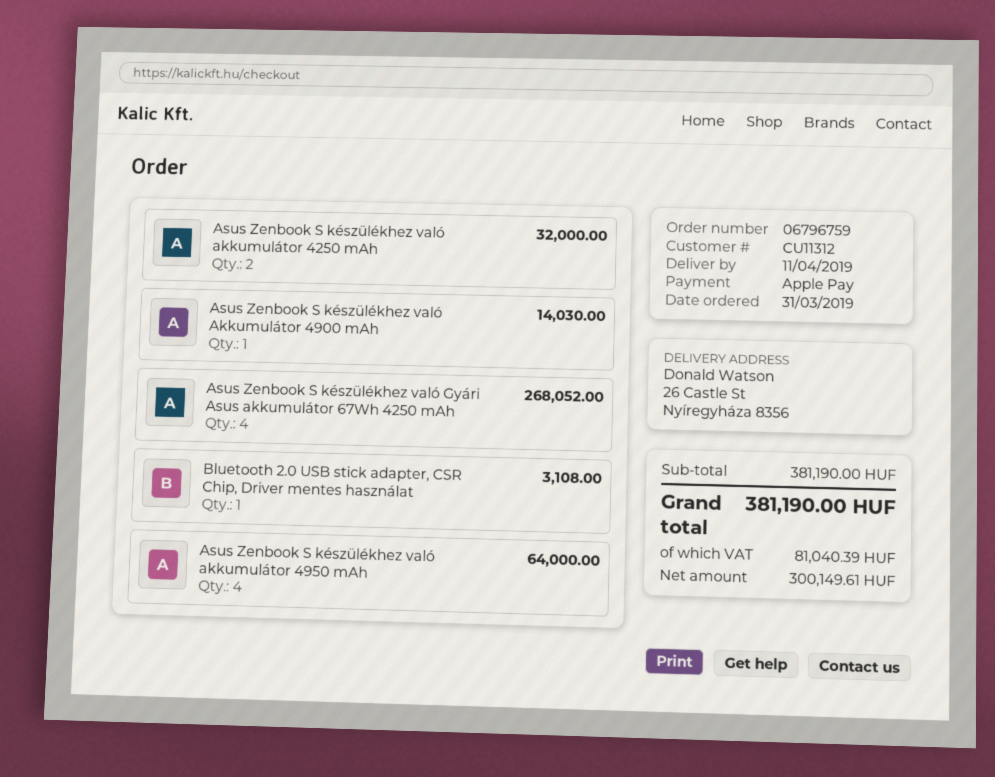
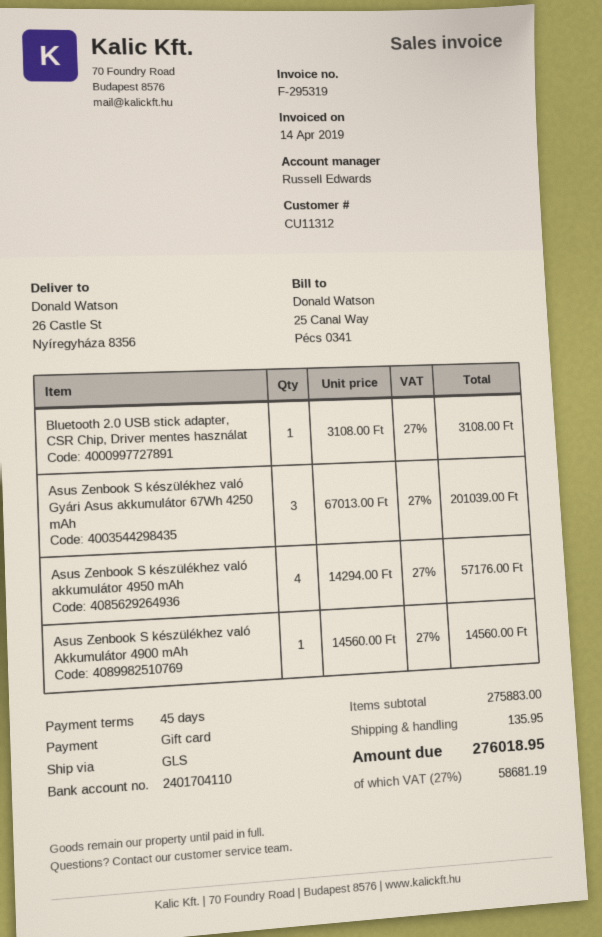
payment method: Apple Pay -> gift card
Asus Zenbook S készülékhez való akkumulátor 4250 mAh: 2 for 32000.00 -> none
Asus Zenbook S készülékhez való Akkumulátor 4900 mAh: 1 for 14030.00 -> 1 for 14560.00
Asus Zenbook S készülékhez való Gyári Asus akkumulátor 67Wh 4250 mAh: 4 for 268052.00 -> 3 for 201039.00
Asus Zenbook S készülékhez való akkumulátor 4950 mAh: 4 for 64000.00 -> 4 for 57176.00
subtotal: 381190.00 -> 275883.00
shipping: none -> 135.95
tax: 81040.39 -> 58681.19
total: 381190.00 -> 276018.95

